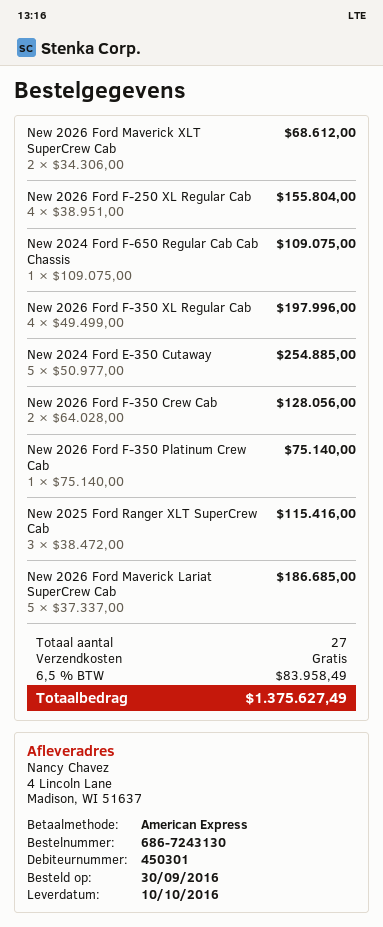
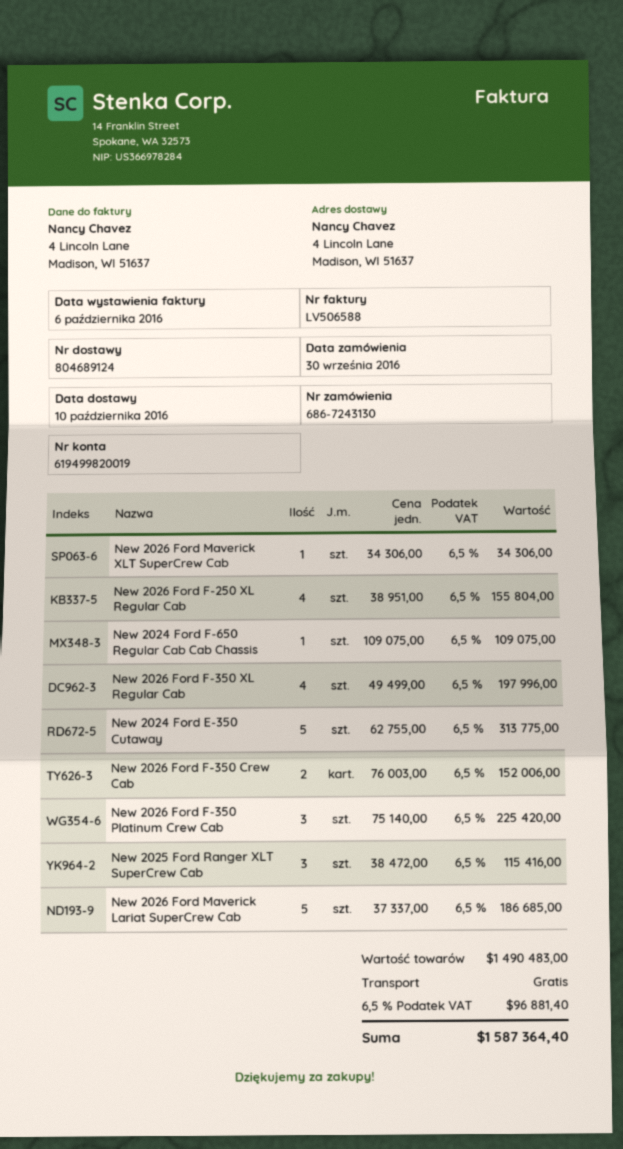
New 2026 Ford Maverick XLT SuperCrew Cab: 2 x 34306.00 = 68612.00 -> 1 x 34306.00 = 34306.00
New 2024 Ford E-350 Cutaway: 5 x 50977.00 = 254885.00 -> 5 x 62755.00 = 313775.00
New 2026 Ford F-350 Crew Cab: 2 x 64028.00 = 128056.00 -> 2 x 76003.00 = 152006.00
New 2026 Ford F-350 Platinum Crew Cab: 1 x 75140.00 = 75140.00 -> 3 x 75140.00 = 225420.00
tax: 6.5% = 83958.49 -> 6.5% = 96881.40
total: 1375627.49 -> 1587364.40

